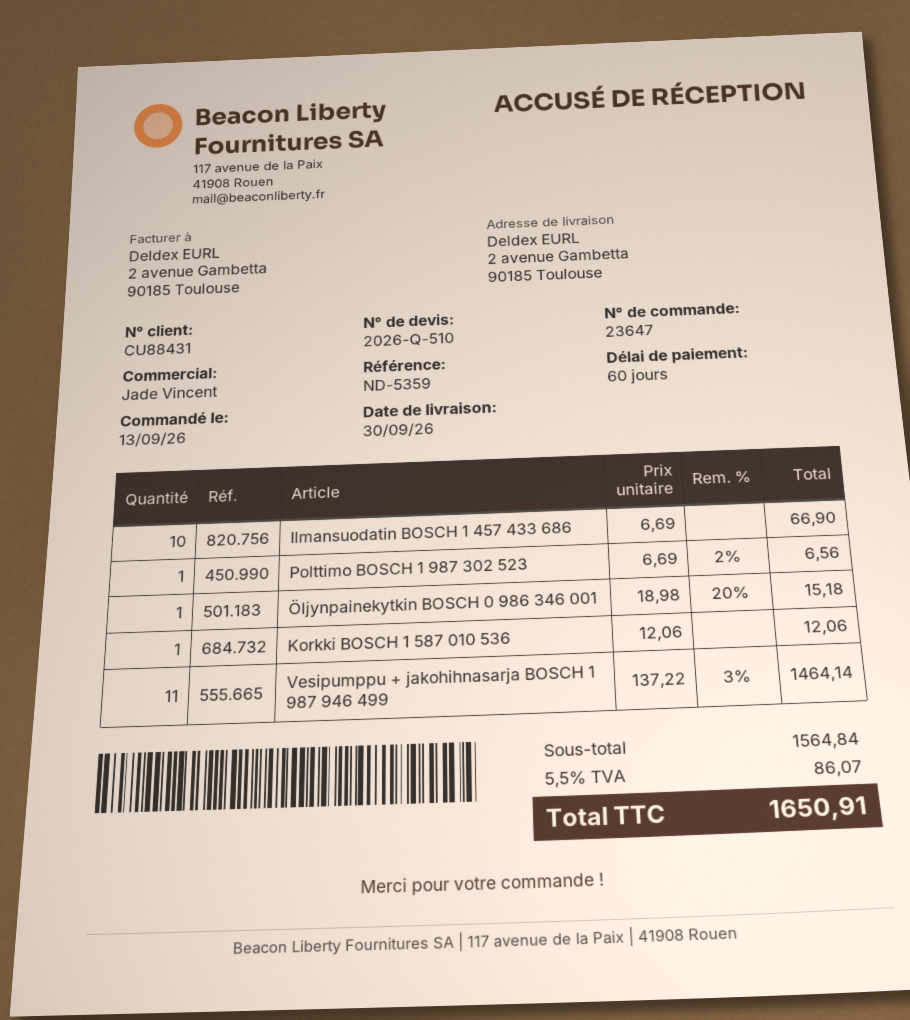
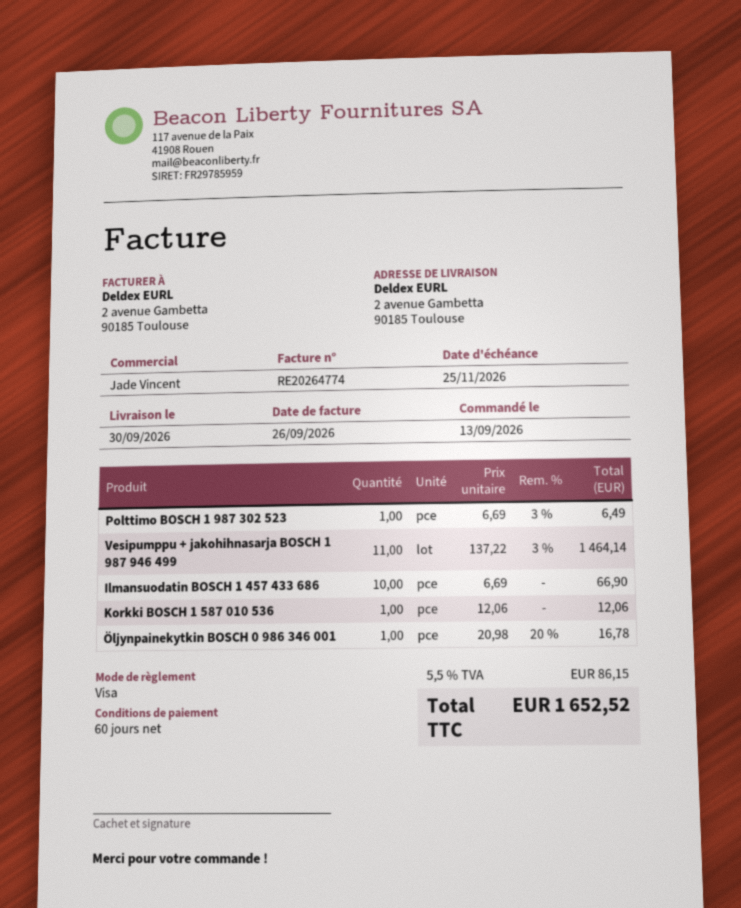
Polttimo BOSCH 1 987 302 523: 1 x 6.69 - 2% = 6.56 -> 1 x 6.69 - 3% = 6.49
Öljynpainekytkin BOSCH 0 986 346 001: 1 x 18.98 - 20% = 15.18 -> 1 x 20.98 - 20% = 16.78
tax: 5.5% = 86.07 -> 5.5% = 86.15
total: 1650.91 -> 1652.52

